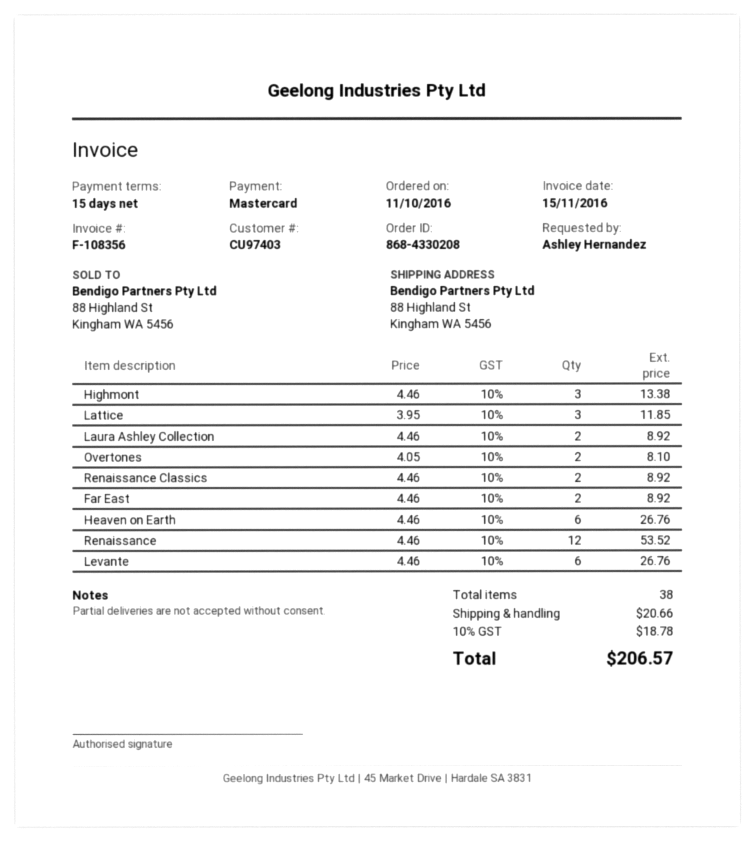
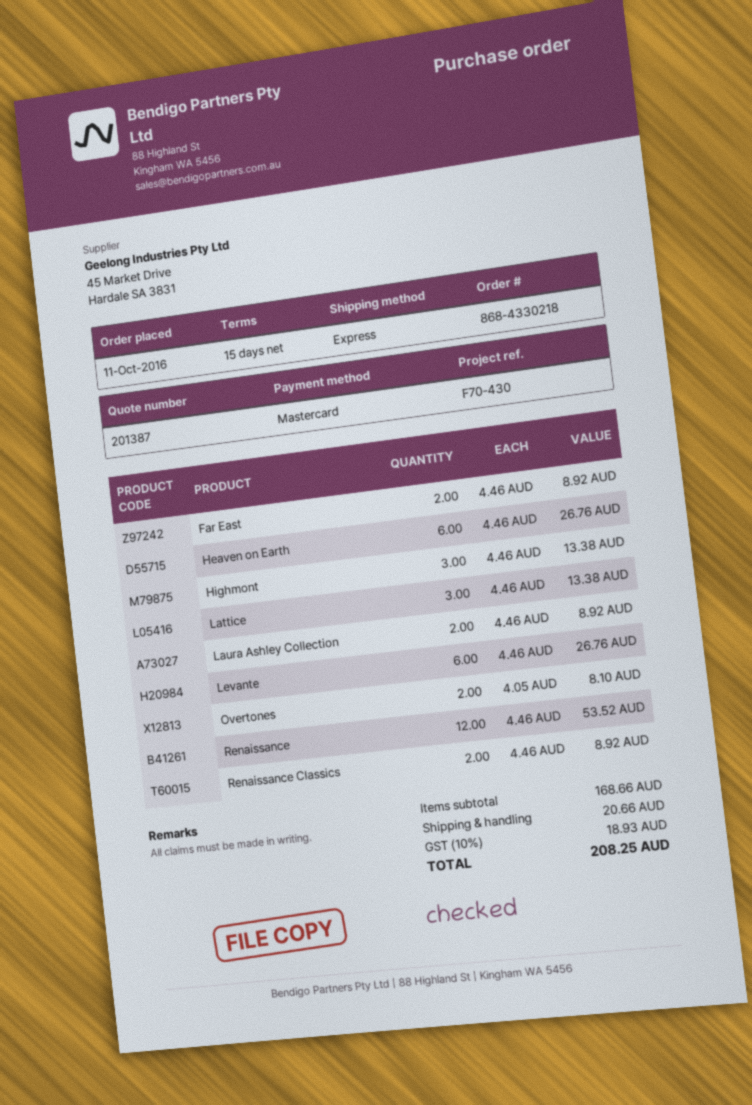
order number: 868-4330208 -> 868-4330218
Lattice: 3 x 3.95 = 11.85 -> 3 x 4.46 = 13.38
tax: 10% = 18.78 -> 10% = 18.93
total: 206.57 -> 208.25

